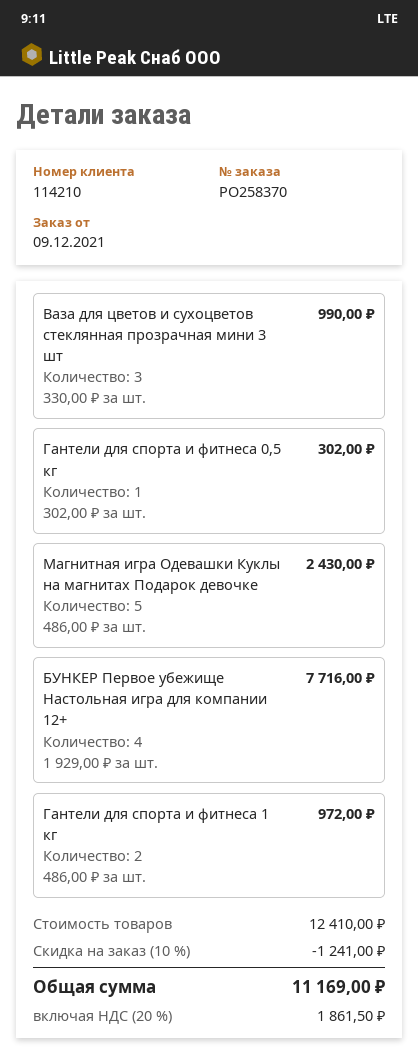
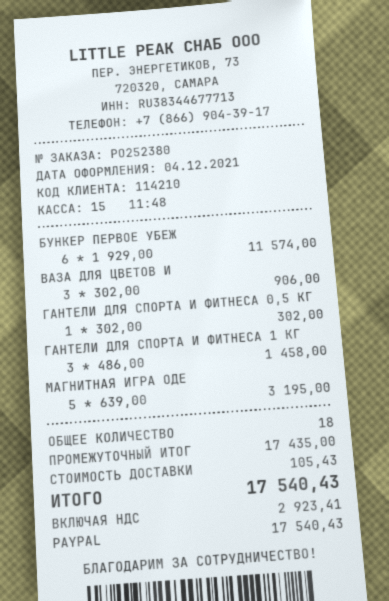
order number: PO258370 -> PO252380
order date: 2021-12-09 -> 2021-12-04
Ваза для цветов и сухоцветов стеклянная прозрачная мини 3 шт: 3 x 330.00 = 990.00 -> 3 x 302.00 = 906.00
Магнитная игра Одевашки Куклы на магнитах Подарок девочке: 5 x 486.00 = 2430.00 -> 5 x 639.00 = 3195.00
БУНКЕР Первое убежище Настольная игра для компании 12+: 4 x 1929.00 = 7716.00 -> 6 x 1929.00 = 11574.00
Гантели для спорта и фитнеса 1 кг: 2 x 486.00 = 972.00 -> 3 x 486.00 = 1458.00
subtotal: 12410.00 -> 17435.00
discount: 10% = 1241.00 -> none
shipping: none -> 105.43
tax: 1861.50 -> 2923.41
total: 11169.00 -> 17540.43

